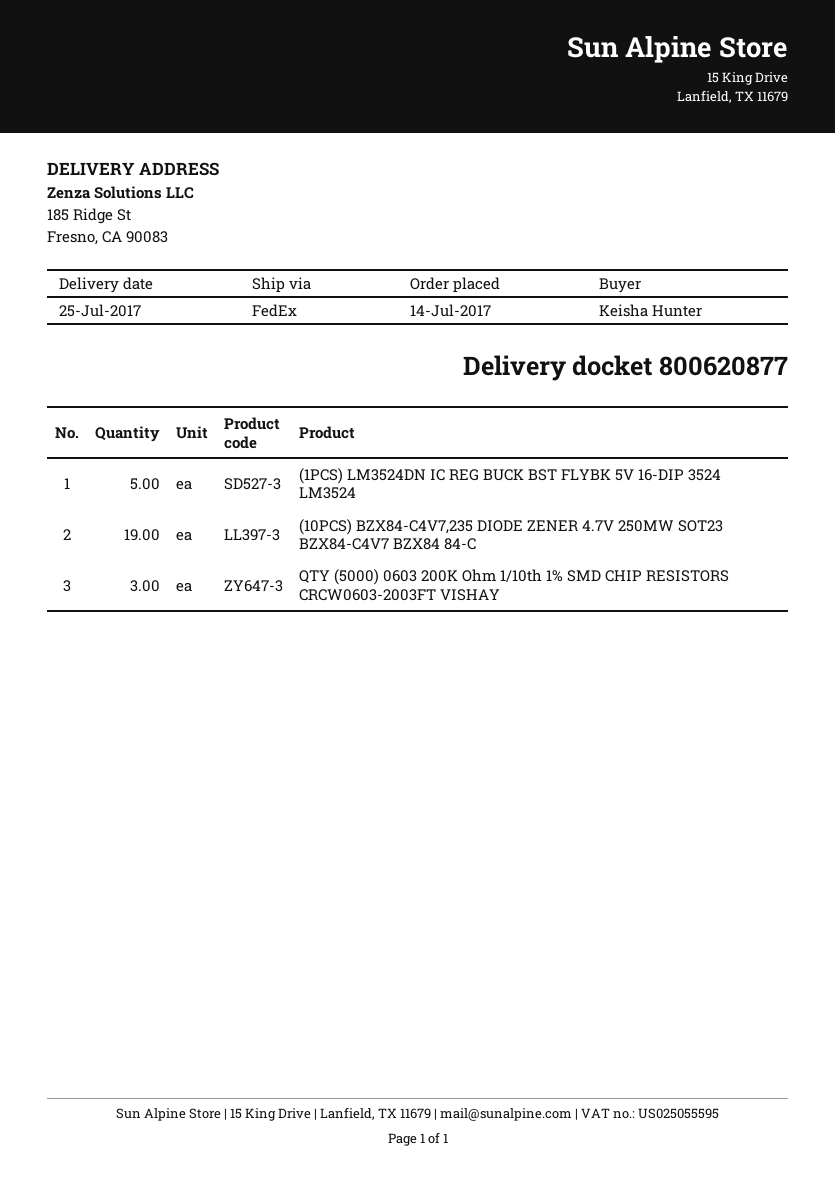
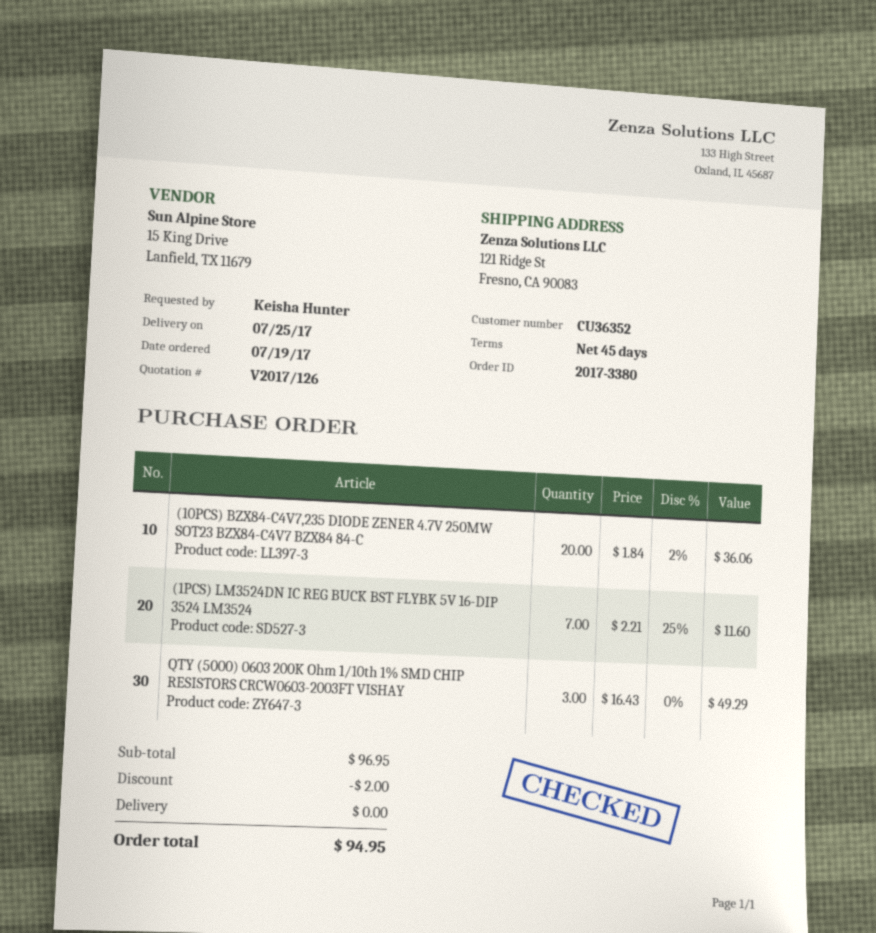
order date: 2017-07-14 -> 2017-07-19
ship to: 185 Ridge St, Fresno, CA 90083 -> 121 Ridge St, Fresno, CA 90083
(1PCS) LM3524DN IC REG BUCK BST FLYBK 5V 16-DIP 3524 LM3524: 5 -> 7
(10PCS) BZX84-C4V7,235 DIODE ZENER 4.7V 250MW SOT23 BZX84-C4V7 BZX84 84-C: 19 -> 20

